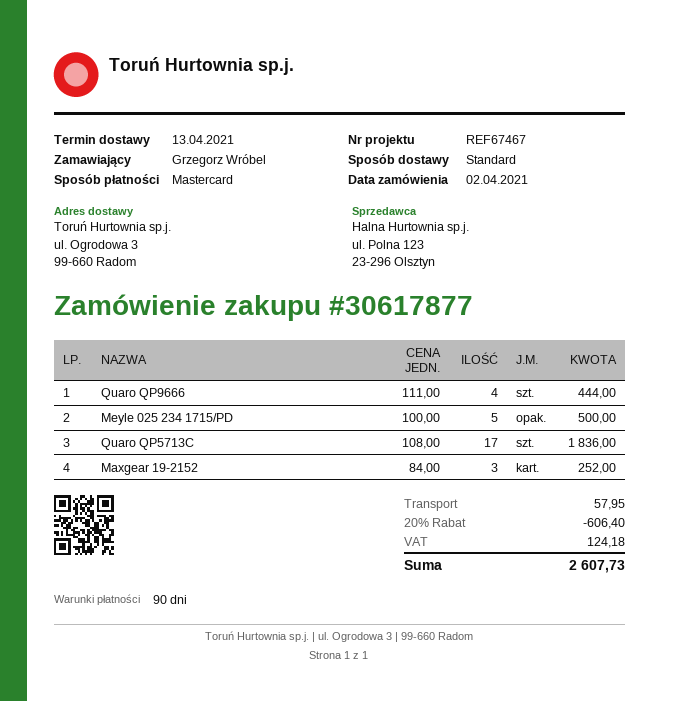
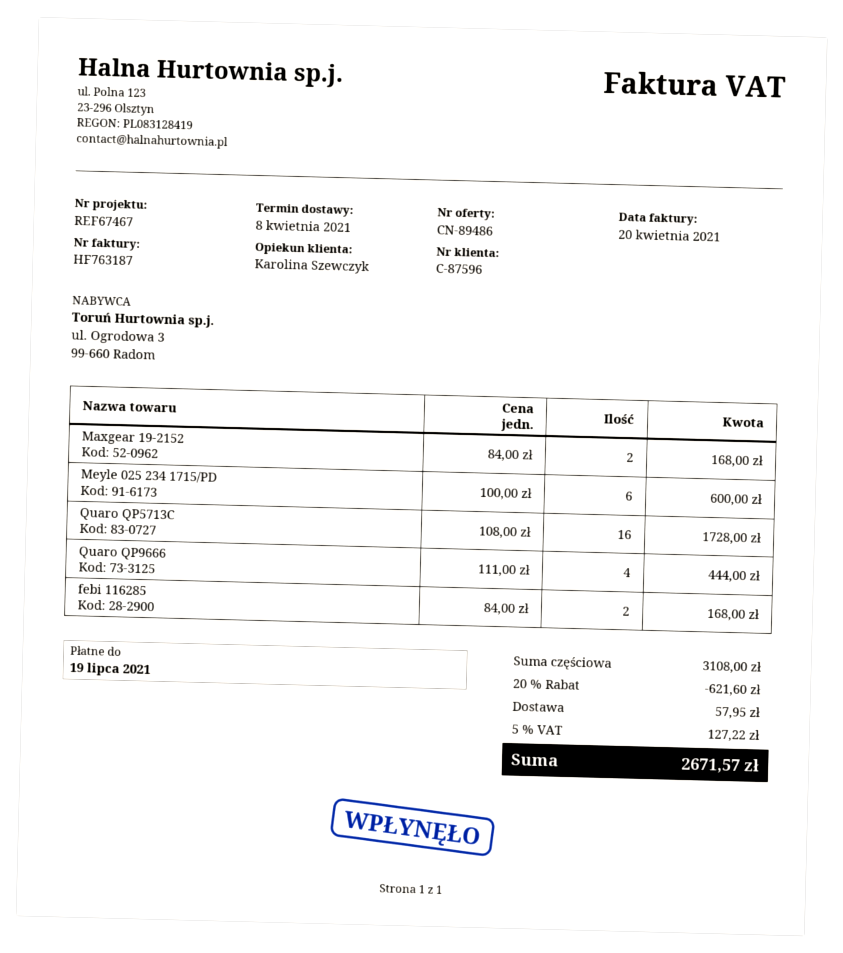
delivery date: 2021-04-13 -> 2021-04-08
Meyle 025 234 1715/PD: 5 x 100.00 = 500.00 -> 6 x 100.00 = 600.00
Quaro QP5713C: 17 x 108.00 = 1836.00 -> 16 x 108.00 = 1728.00
Maxgear 19-2152: 3 x 84.00 = 252.00 -> 2 x 84.00 = 168.00
febi 116285: none -> 2 x 84.00 = 168.00
discount: 20% = 606.40 -> 20% = 621.60
tax: 124.18 -> 127.22
total: 2607.73 -> 2671.57

